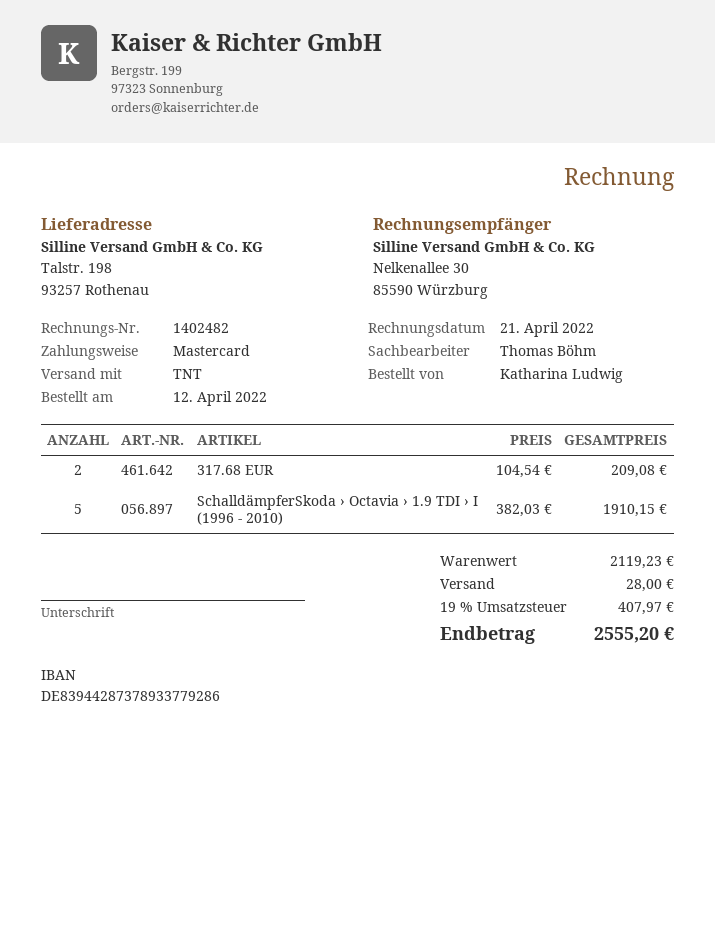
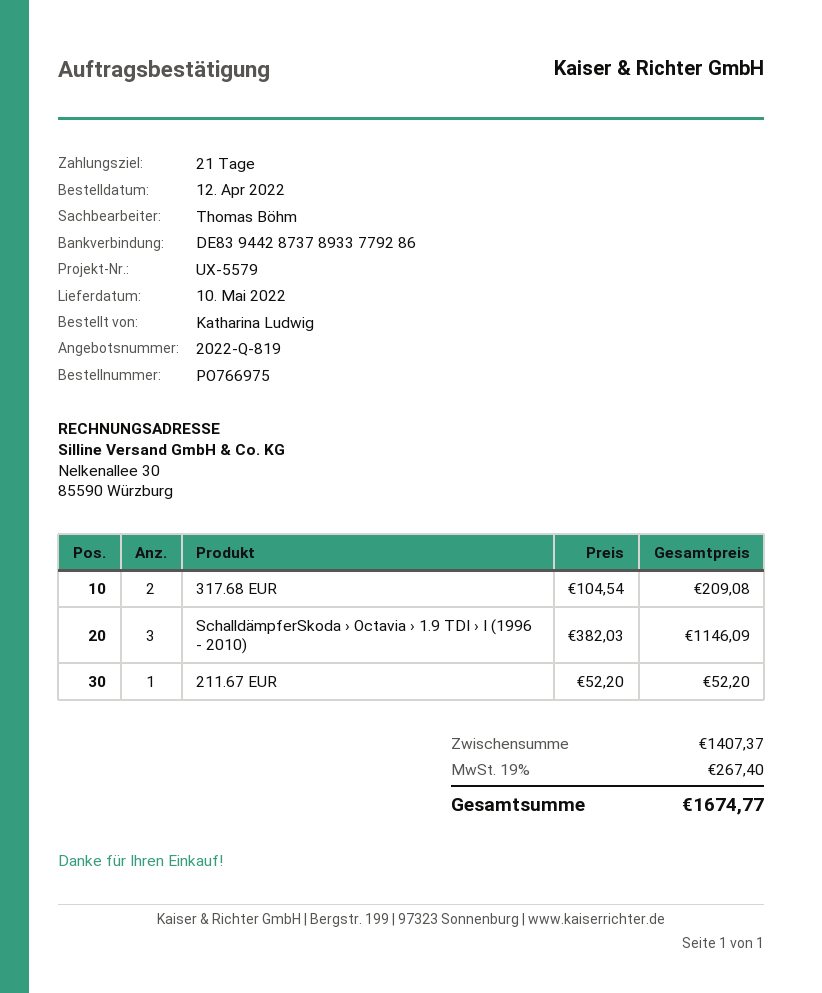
SchalldämpferSkoda › Octavia › 1.9 TDI › I (1996 - 2010): 5 x 382.03 = 1910.15 -> 3 x 382.03 = 1146.09
211.67 EUR: none -> 1 x 52.20 = 52.20
subtotal: 2119.23 -> 1407.37
shipping: 28.00 -> none
tax: 19% = 407.97 -> 19% = 267.40
total: 2555.20 -> 1674.77

